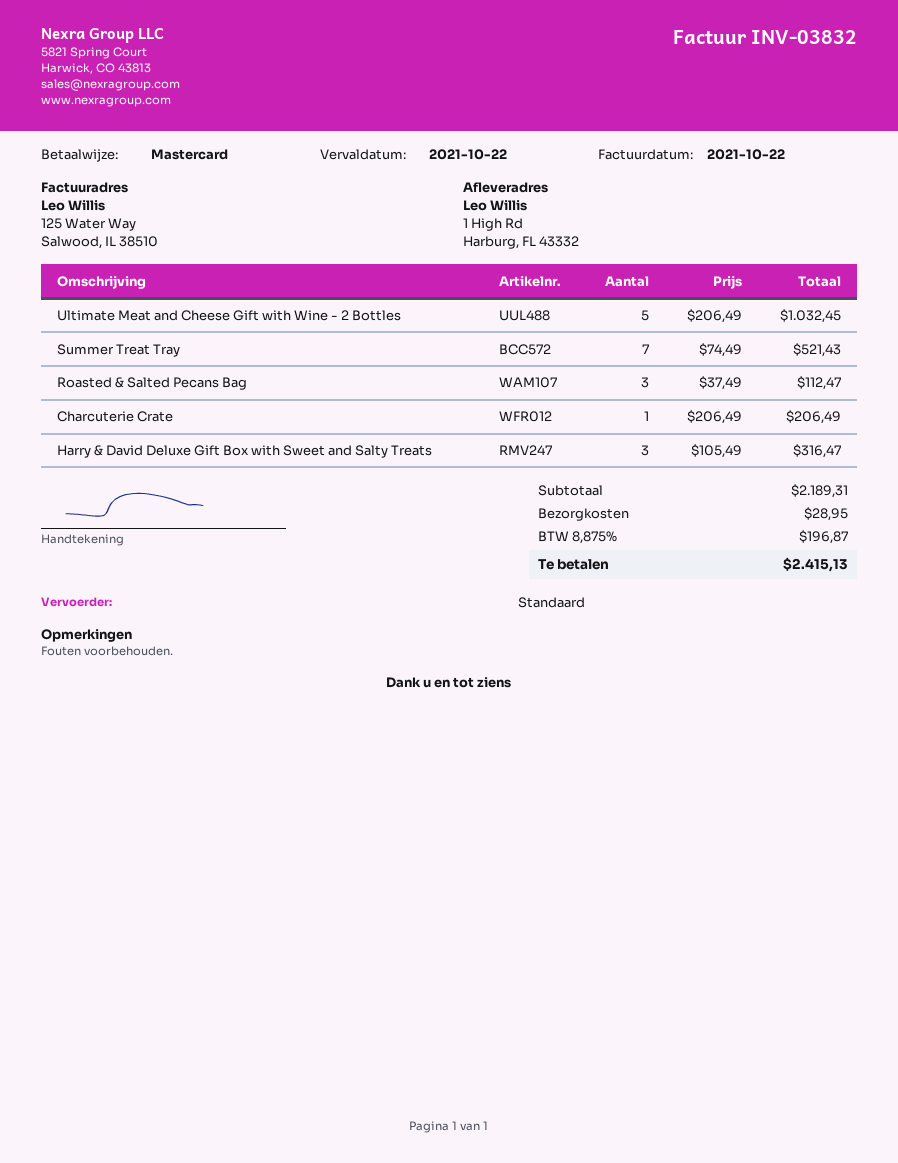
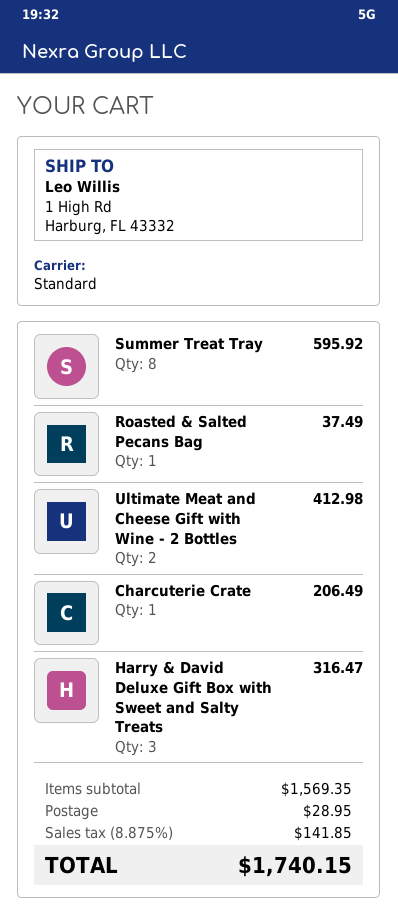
Ultimate Meat and Cheese Gift with Wine - 2 Bottles: 5 for 1032.45 -> 2 for 412.98
Summer Treat Tray: 7 for 521.43 -> 8 for 595.92
Roasted & Salted Pecans Bag: 3 for 112.47 -> 1 for 37.49
subtotal: 2189.31 -> 1569.35
tax: 8.875% = 196.87 -> 8.875% = 141.85
total: 2415.13 -> 1740.15

